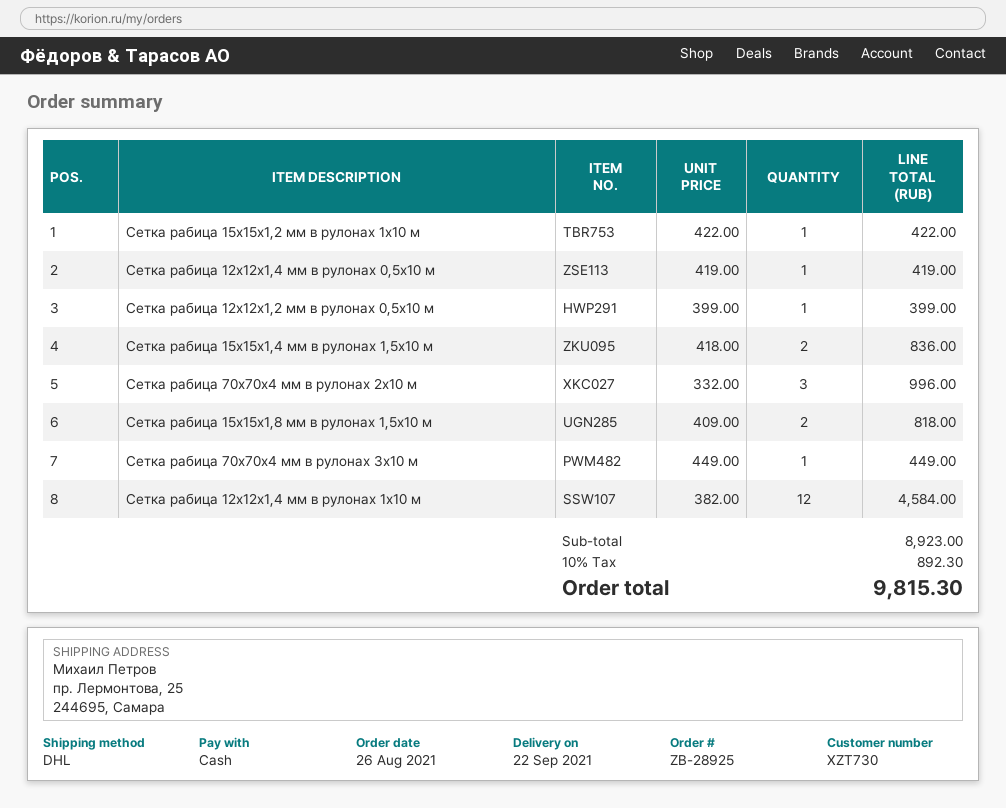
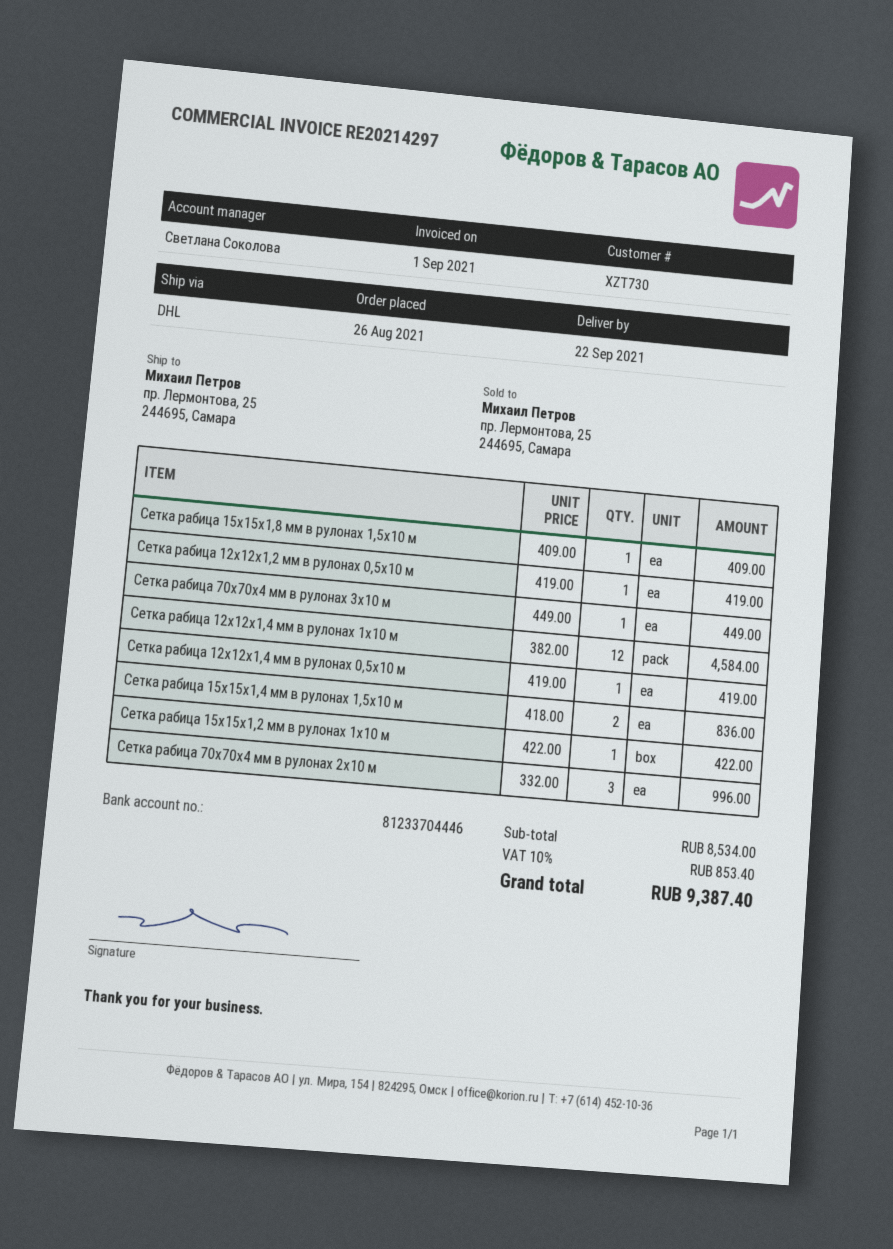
Сетка рабица 12х12х1,2 мм в рулонах 0,5х10 м: 1 x 399.00 = 399.00 -> 1 x 419.00 = 419.00
Сетка рабица 15х15х1,8 мм в рулонах 1,5х10 м: 2 x 409.00 = 818.00 -> 1 x 409.00 = 409.00
subtotal: 8923.00 -> 8534.00
tax: 10% = 892.30 -> 10% = 853.40
total: 9815.30 -> 9387.40

